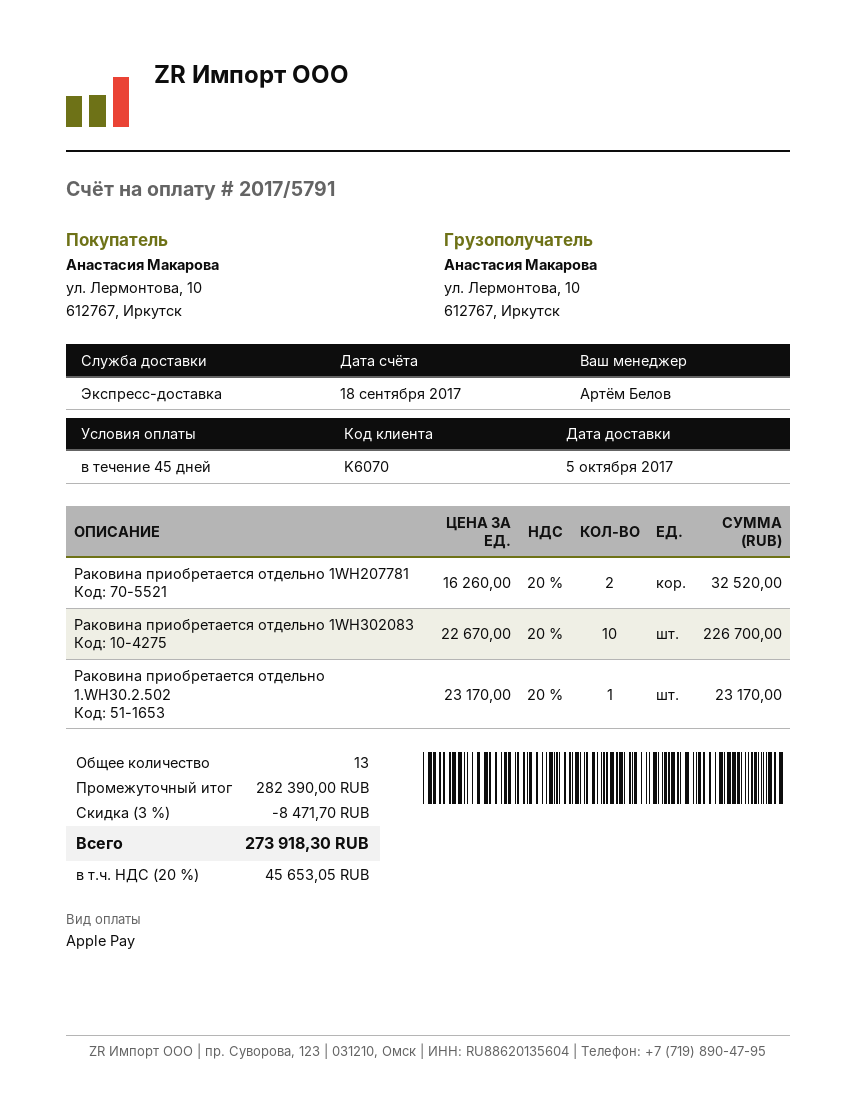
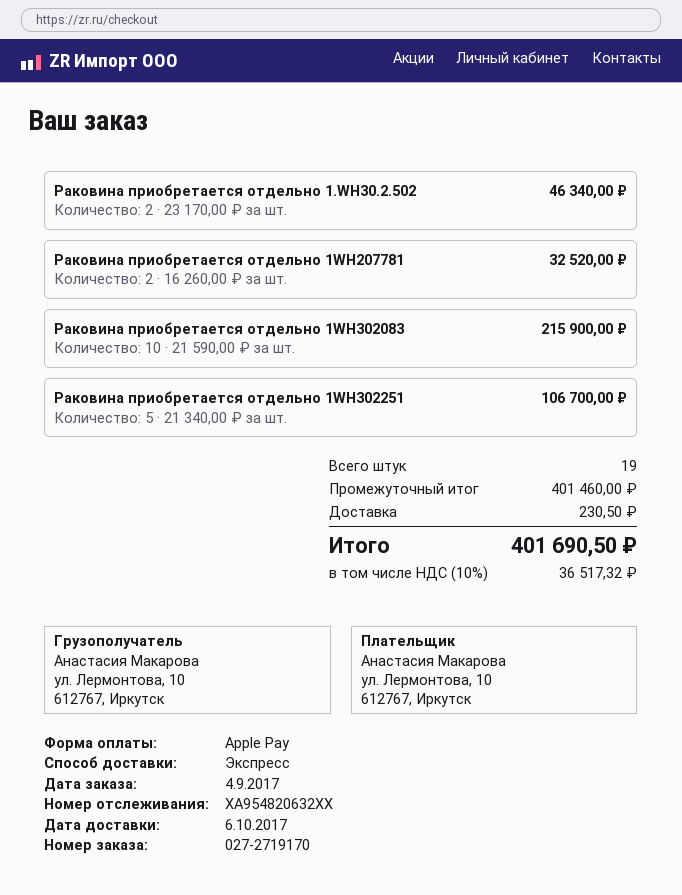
delivery date: 2017-10-05 -> 2017-10-06
Раковина приобретается отдельно 1WH302083: 10 x 22670.00 = 226700.00 -> 10 x 21590.00 = 215900.00
Раковина приобретается отдельно 1.WH30.2.502: 1 x 23170.00 = 23170.00 -> 2 x 23170.00 = 46340.00
Раковина приобретается отдельно 1WH302251: none -> 5 x 21340.00 = 106700.00
total quantity: 13 -> 19
subtotal: 282390.00 -> 401460.00
discount: 3% = 8471.70 -> none
shipping: none -> 230.50
tax: 20% = 45653.05 -> 10% = 36517.32
total: 273918.30 -> 401690.50

